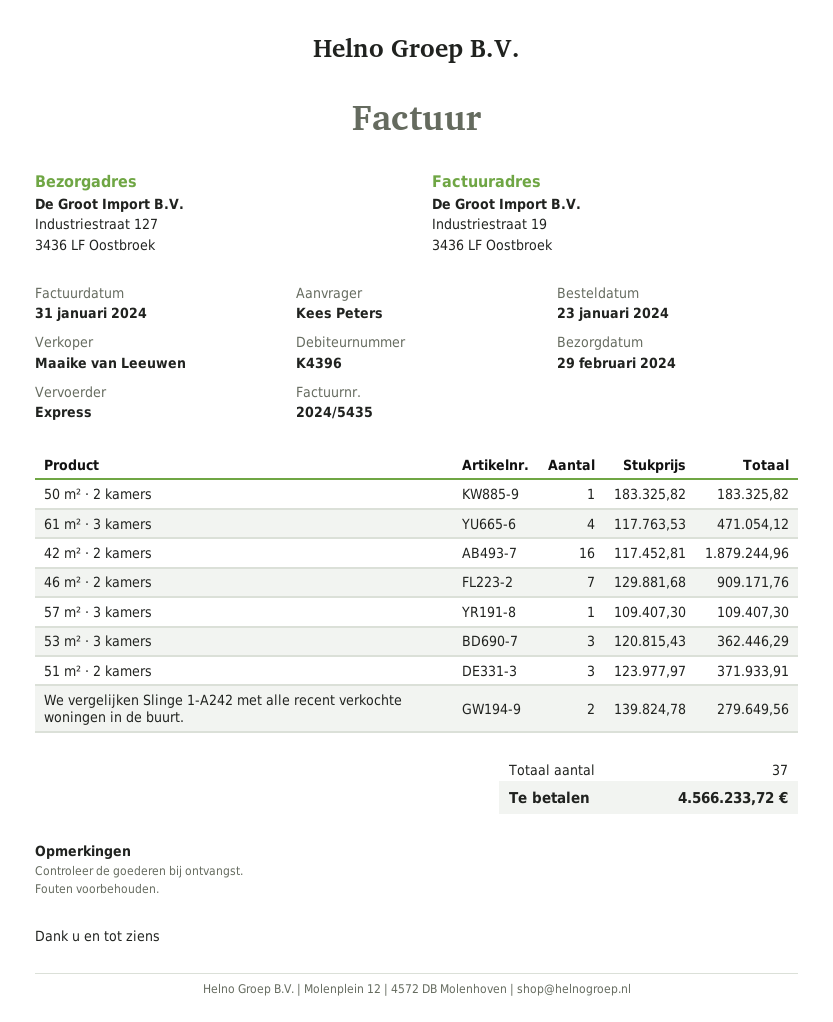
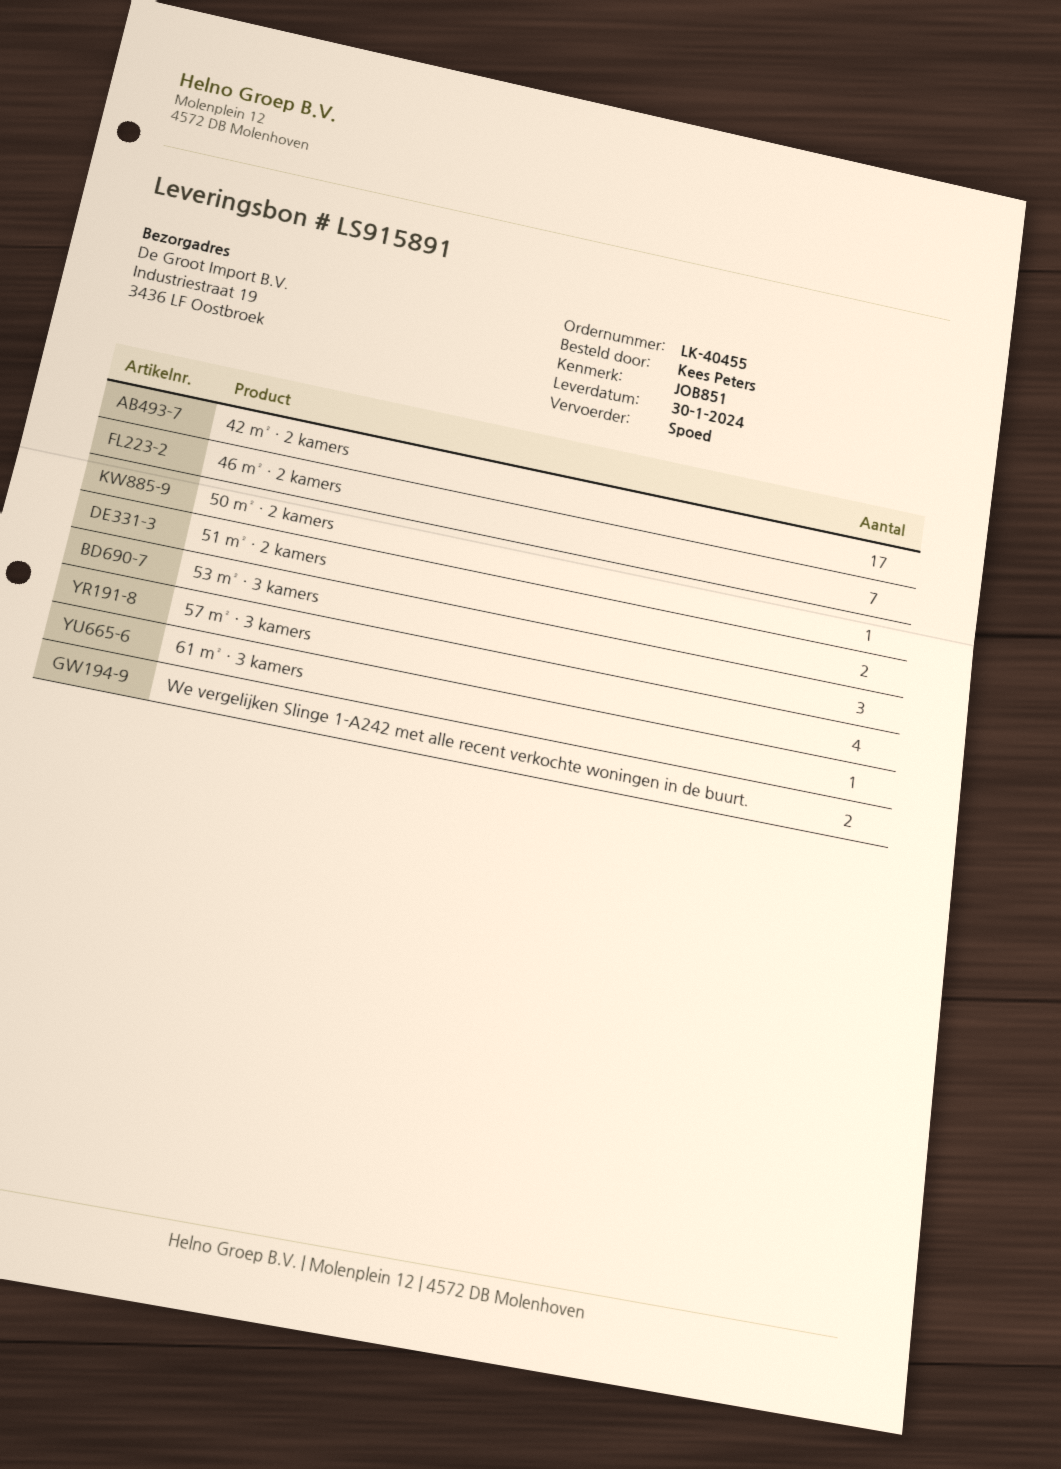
delivery date: 2024-02-29 -> 2024-01-30
ship to: Industriestraat 127, 3436 LF Oostbroek -> Industriestraat 19, 3436 LF Oostbroek
61 m² · 3 kamers: 4 -> 1
42 m² · 2 kamers: 16 -> 17
57 m² · 3 kamers: 1 -> 4
51 m² · 2 kamers: 3 -> 2

